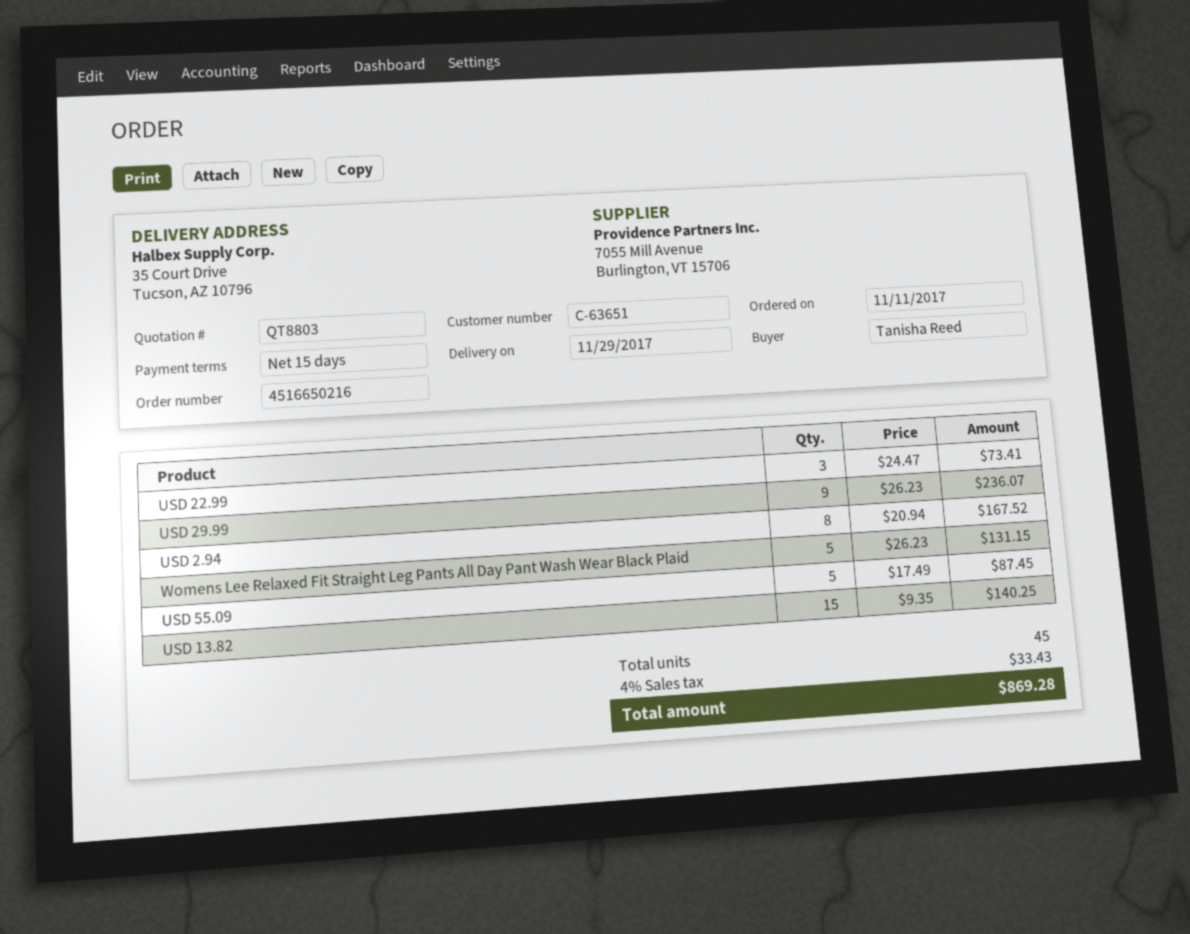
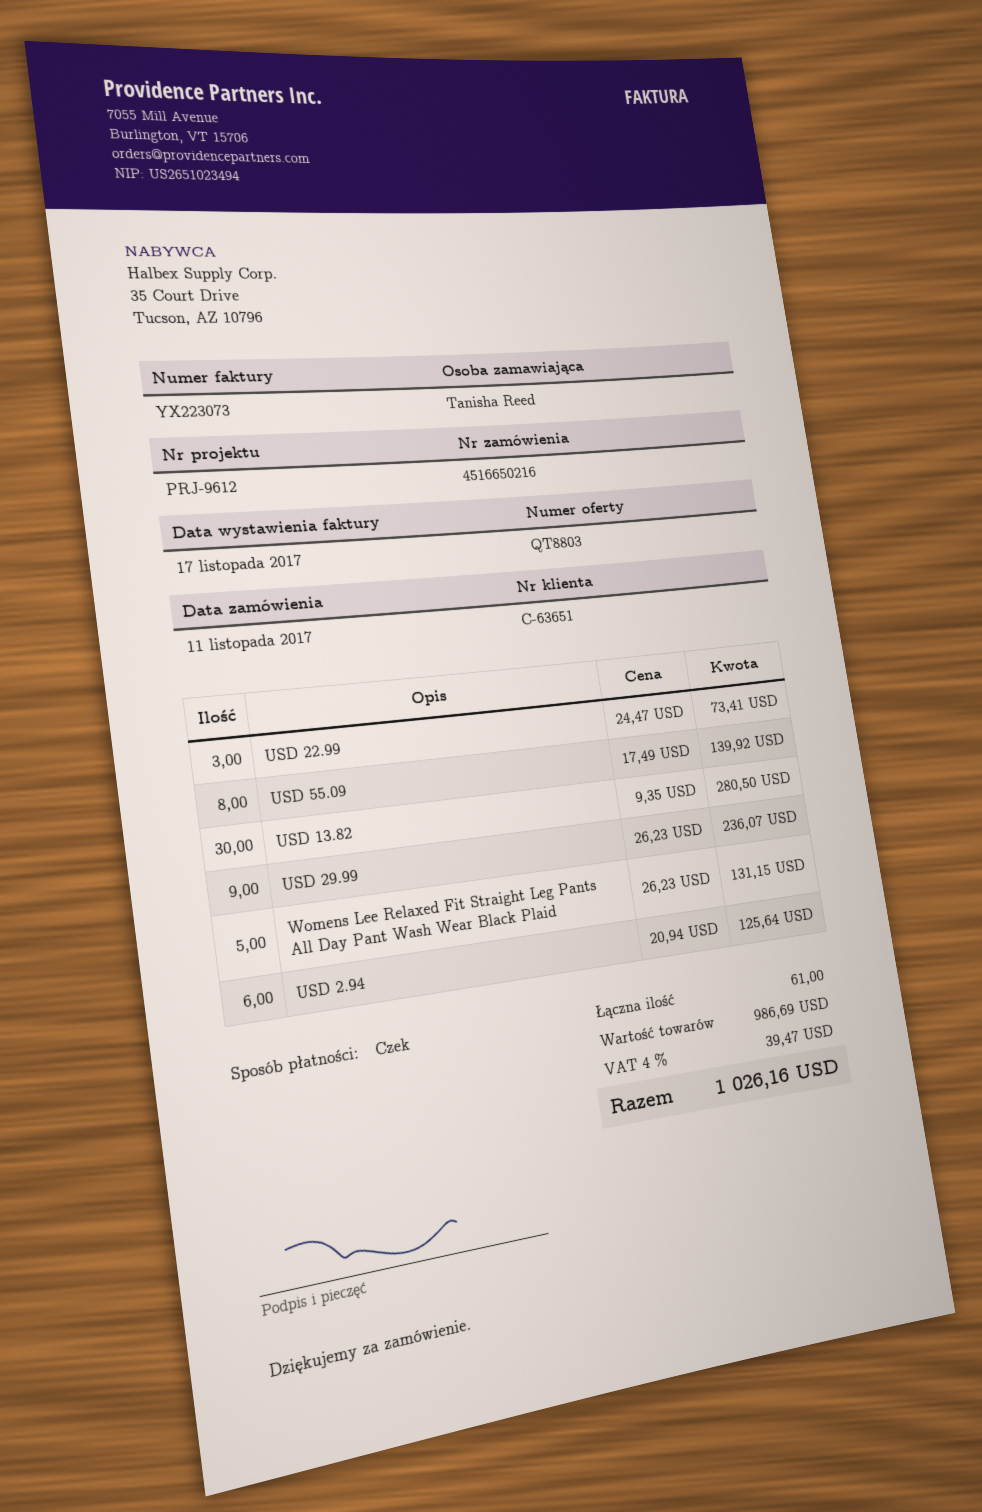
USD 2.94: 8 x 20.94 = 167.52 -> 6 x 20.94 = 125.64
USD 55.09: 5 x 17.49 = 87.45 -> 8 x 17.49 = 139.92
USD 13.82: 15 x 9.35 = 140.25 -> 30 x 9.35 = 280.50
total quantity: 45 -> 61
tax: 4% = 33.43 -> 4% = 39.47
total: 869.28 -> 1026.16

